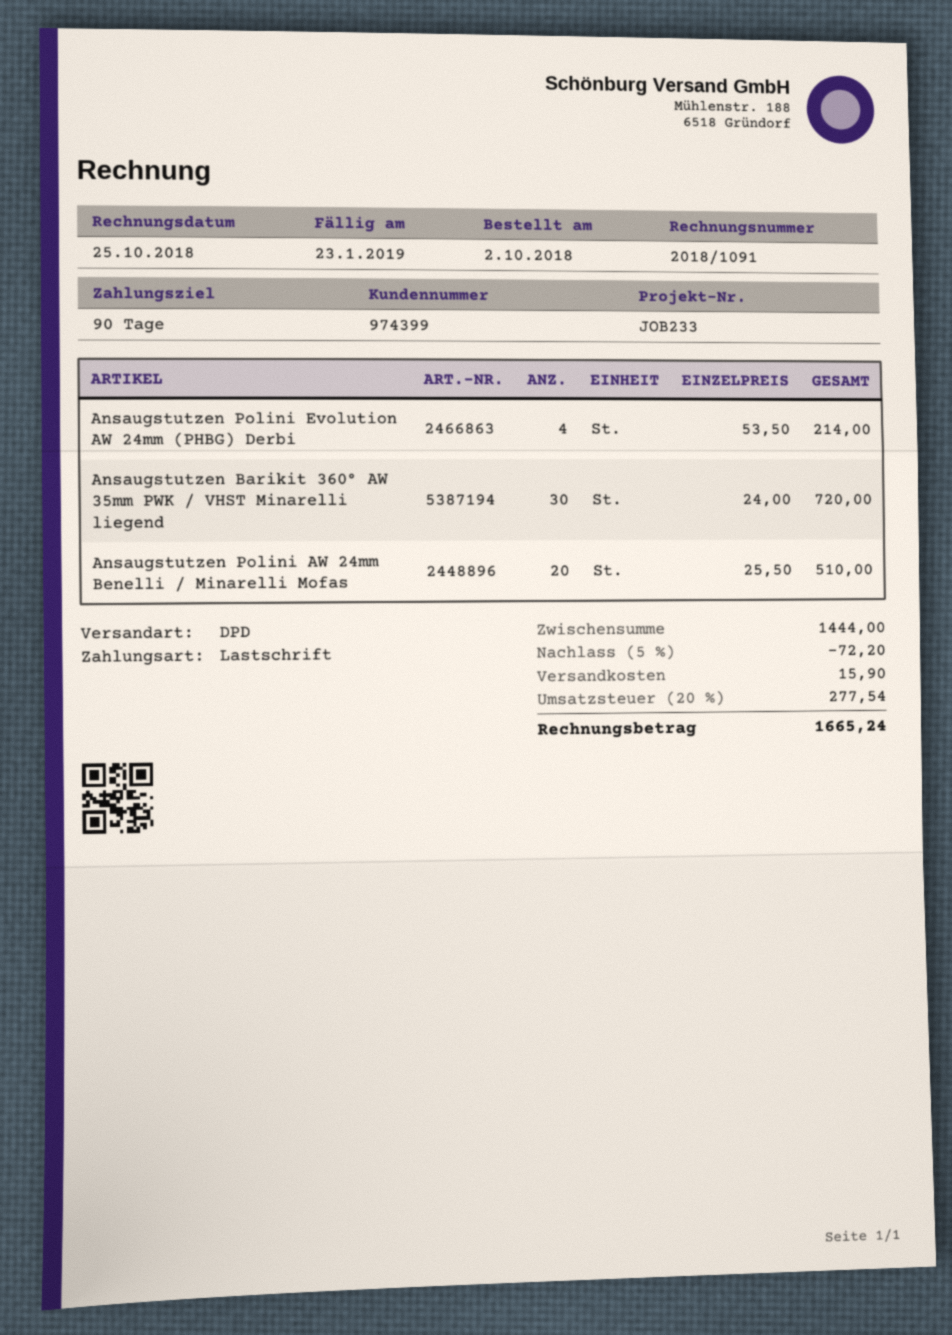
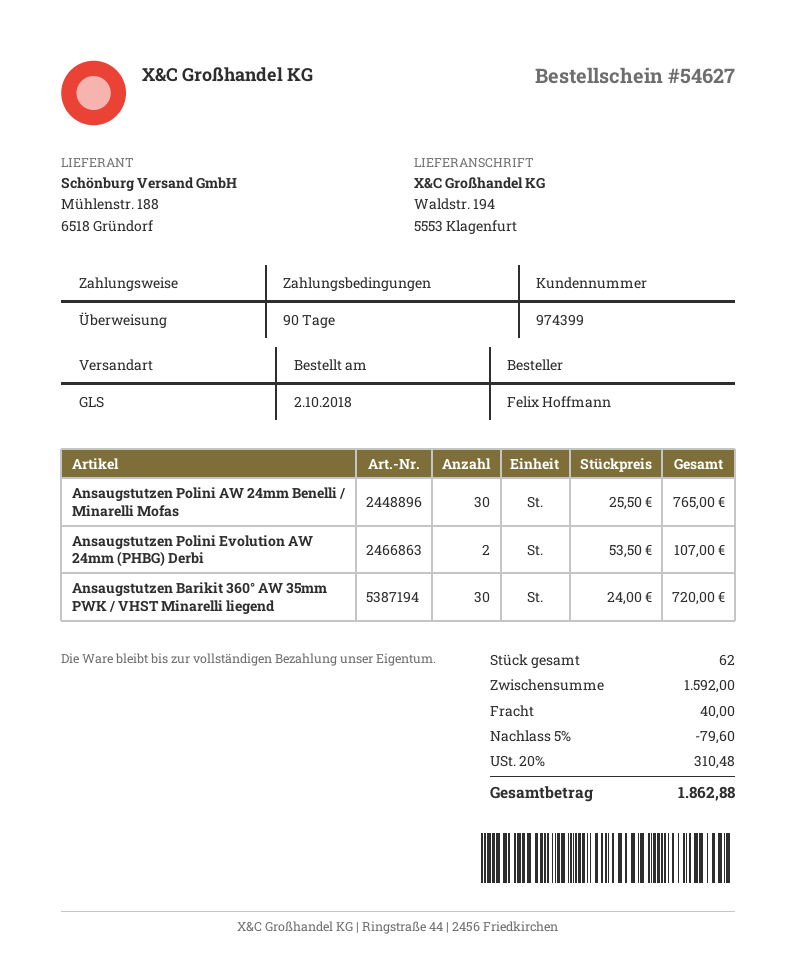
payment method: direct debit -> bank transfer
shipping method: DPD -> GLS
Ansaugstutzen Polini Evolution AW 24mm (PHBG) Derbi: 4 x 53.50 = 214.00 -> 2 x 53.50 = 107.00
Ansaugstutzen Polini AW 24mm Benelli / Minarelli Mofas: 20 x 25.50 = 510.00 -> 30 x 25.50 = 765.00
subtotal: 1444.00 -> 1592.00
discount: 5% = 72.20 -> 5% = 79.60
shipping: 15.90 -> 40.00
tax: 20% = 277.54 -> 20% = 310.48
total: 1665.24 -> 1862.88

